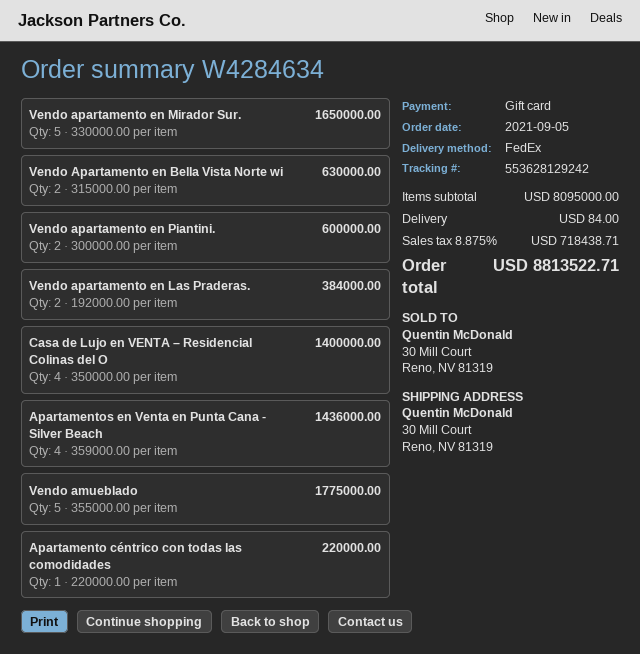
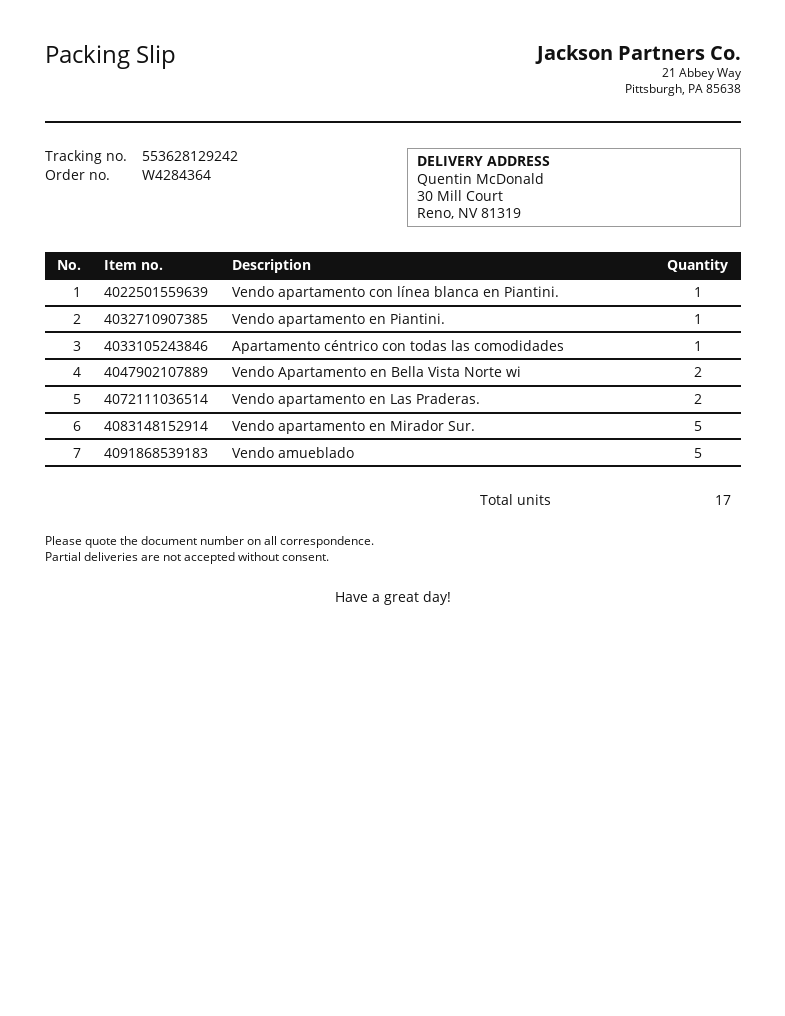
order number: W4284634 -> W4284364
Vendo apartamento en Piantini.: 2 -> 1
Casa de Lujo en VENTA – Residencial Colinas del O: 4 -> none
Apartamentos en Venta en Punta Cana - Silver Beach: 4 -> none
Vendo apartamento con línea blanca en Piantini.: none -> 1

